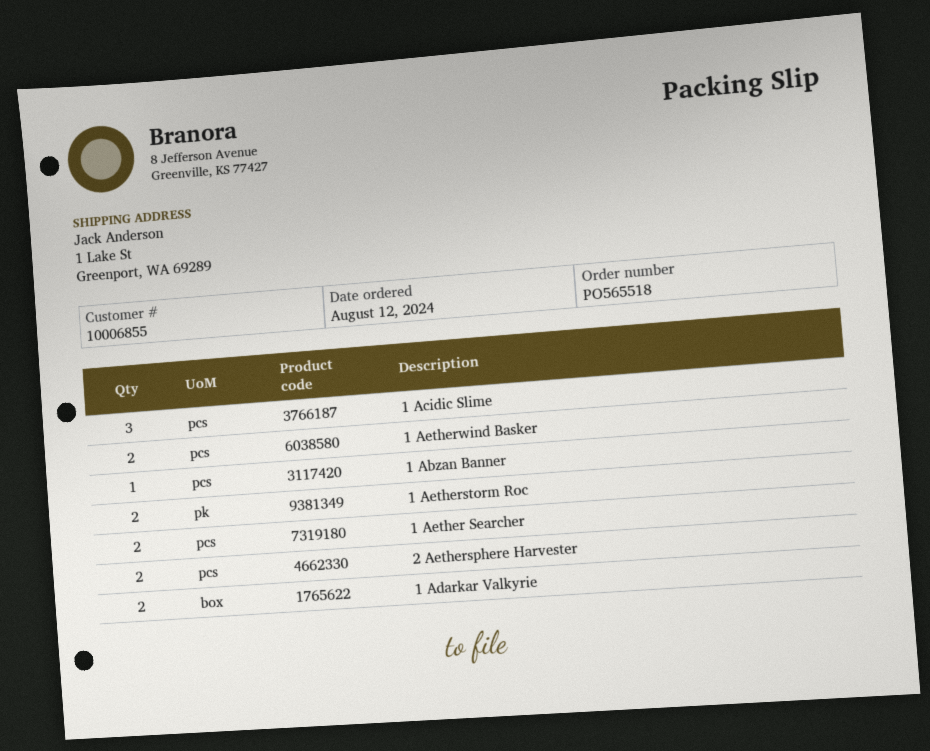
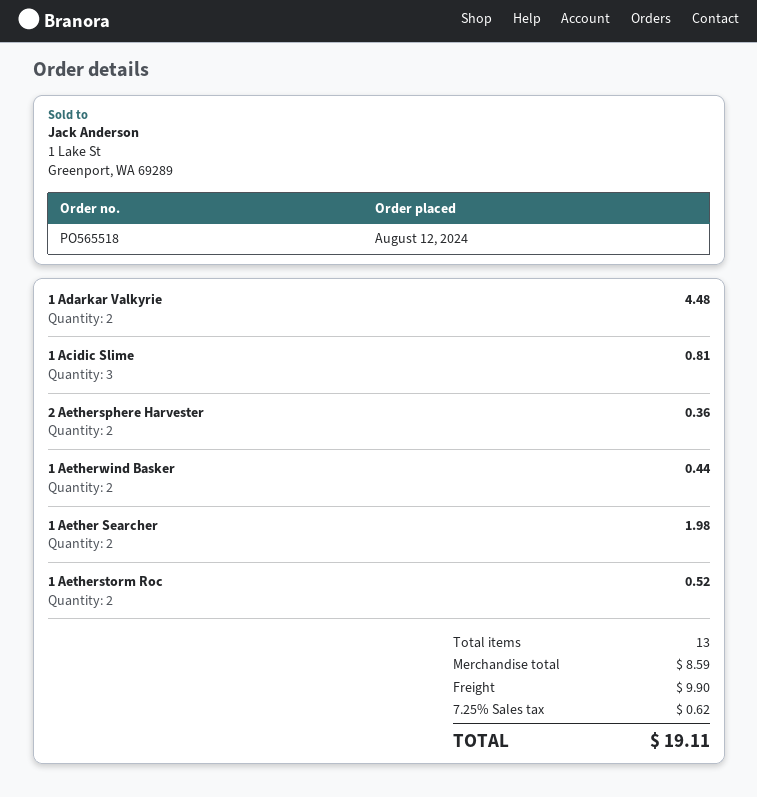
1 Abzan Banner: 1 -> none

